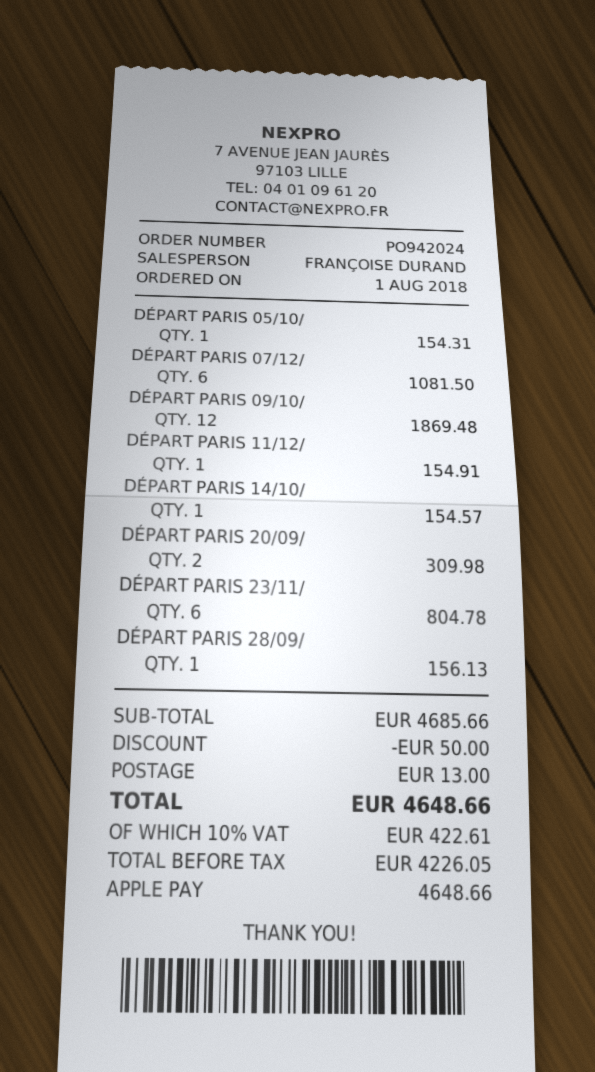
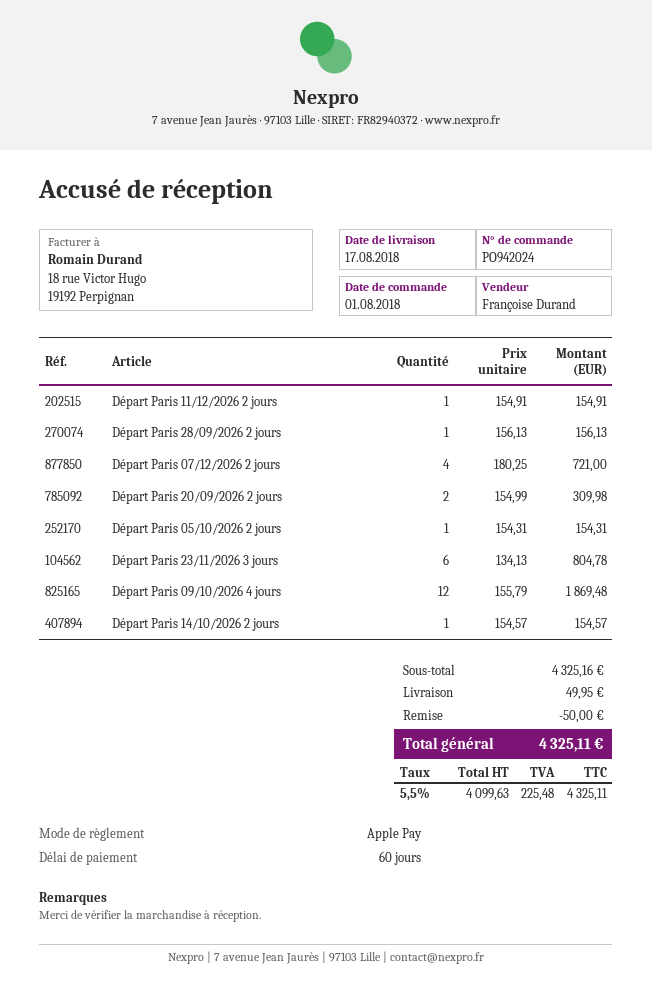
DÉPART PARIS 07/12/: 6 for 1081.50 -> 4 for 721.00
subtotal: 4685.66 -> 4325.16
shipping: 13.00 -> 49.95
net: 4226.05 -> 4099.63
tax: 10% = 422.61 -> 5.5% = 225.48
total: 4648.66 -> 4325.11

